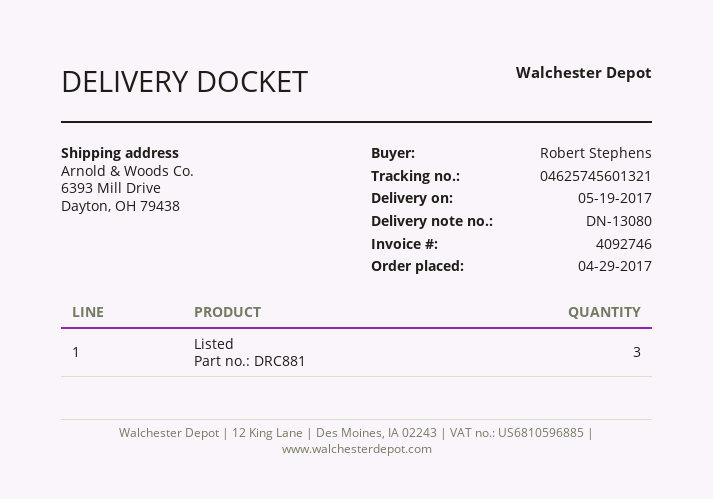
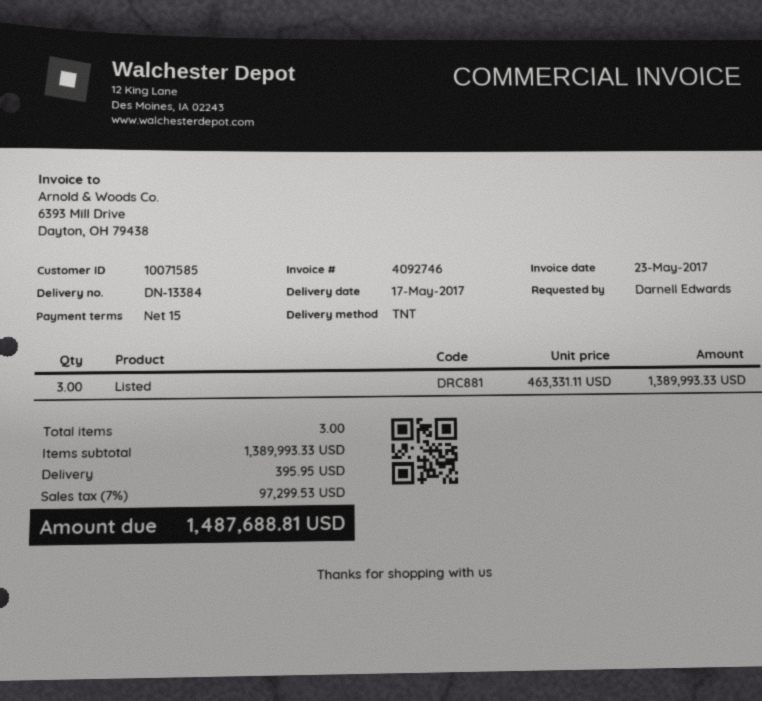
delivery note number: DN-13080 -> DN-13384
delivery date: 2017-05-19 -> 2017-05-17
ordered by: Robert Stephens -> Darnell Edwards

